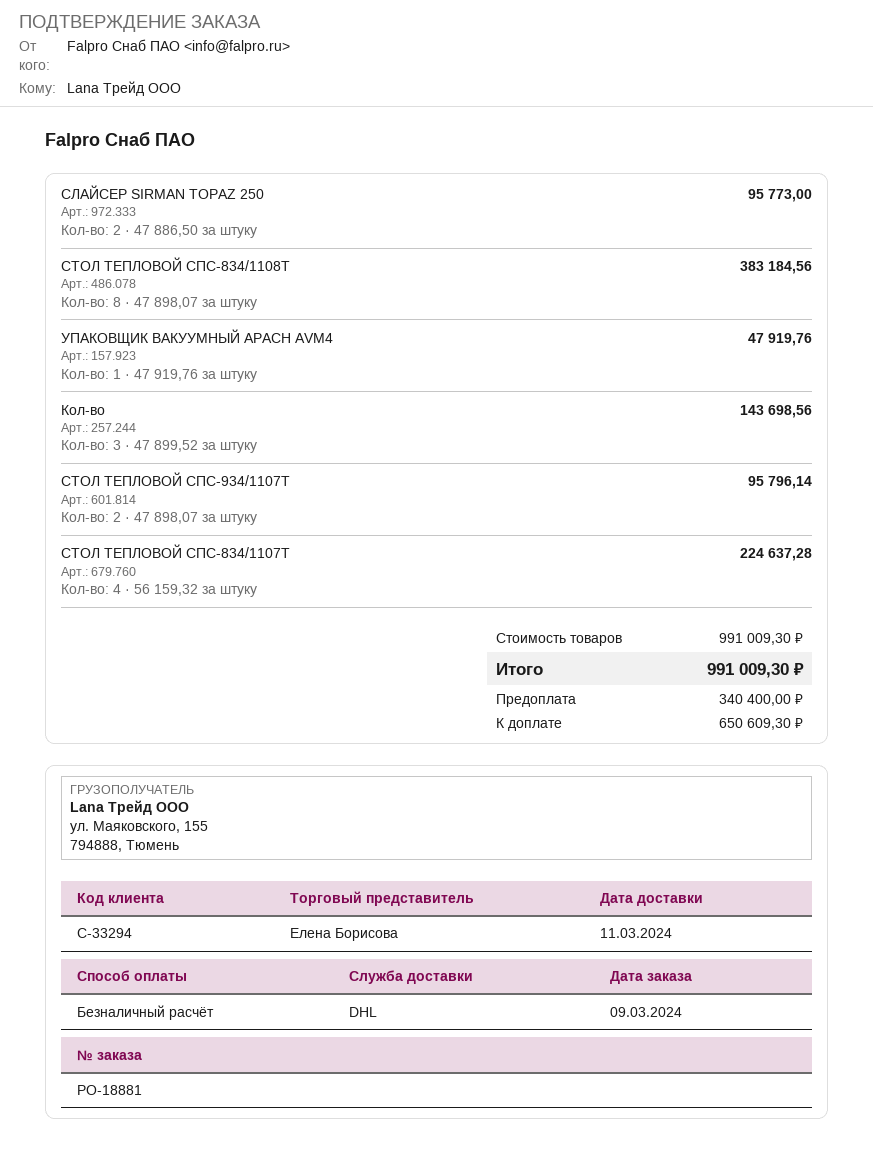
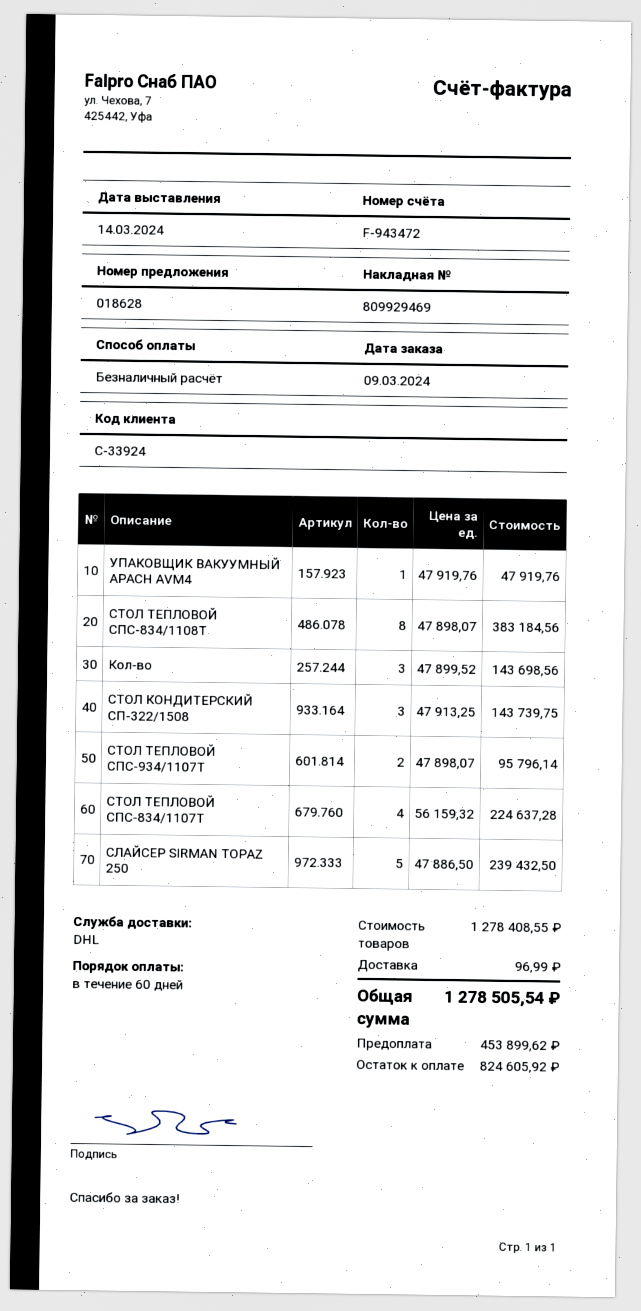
customer number: C-33294 -> C-33924
СЛАЙСЕР SIRMAN TOPAZ 250: 2 x 47886.50 = 95773.00 -> 5 x 47886.50 = 239432.50
СТОЛ КОНДИТЕРСКИЙ СП-322/1508: none -> 3 x 47913.25 = 143739.75
subtotal: 991009.30 -> 1278408.55
shipping: none -> 96.99
total: 991009.30 -> 1278505.54
deposit: 340400.00 -> 453899.62
balance: 650609.30 -> 824605.92

